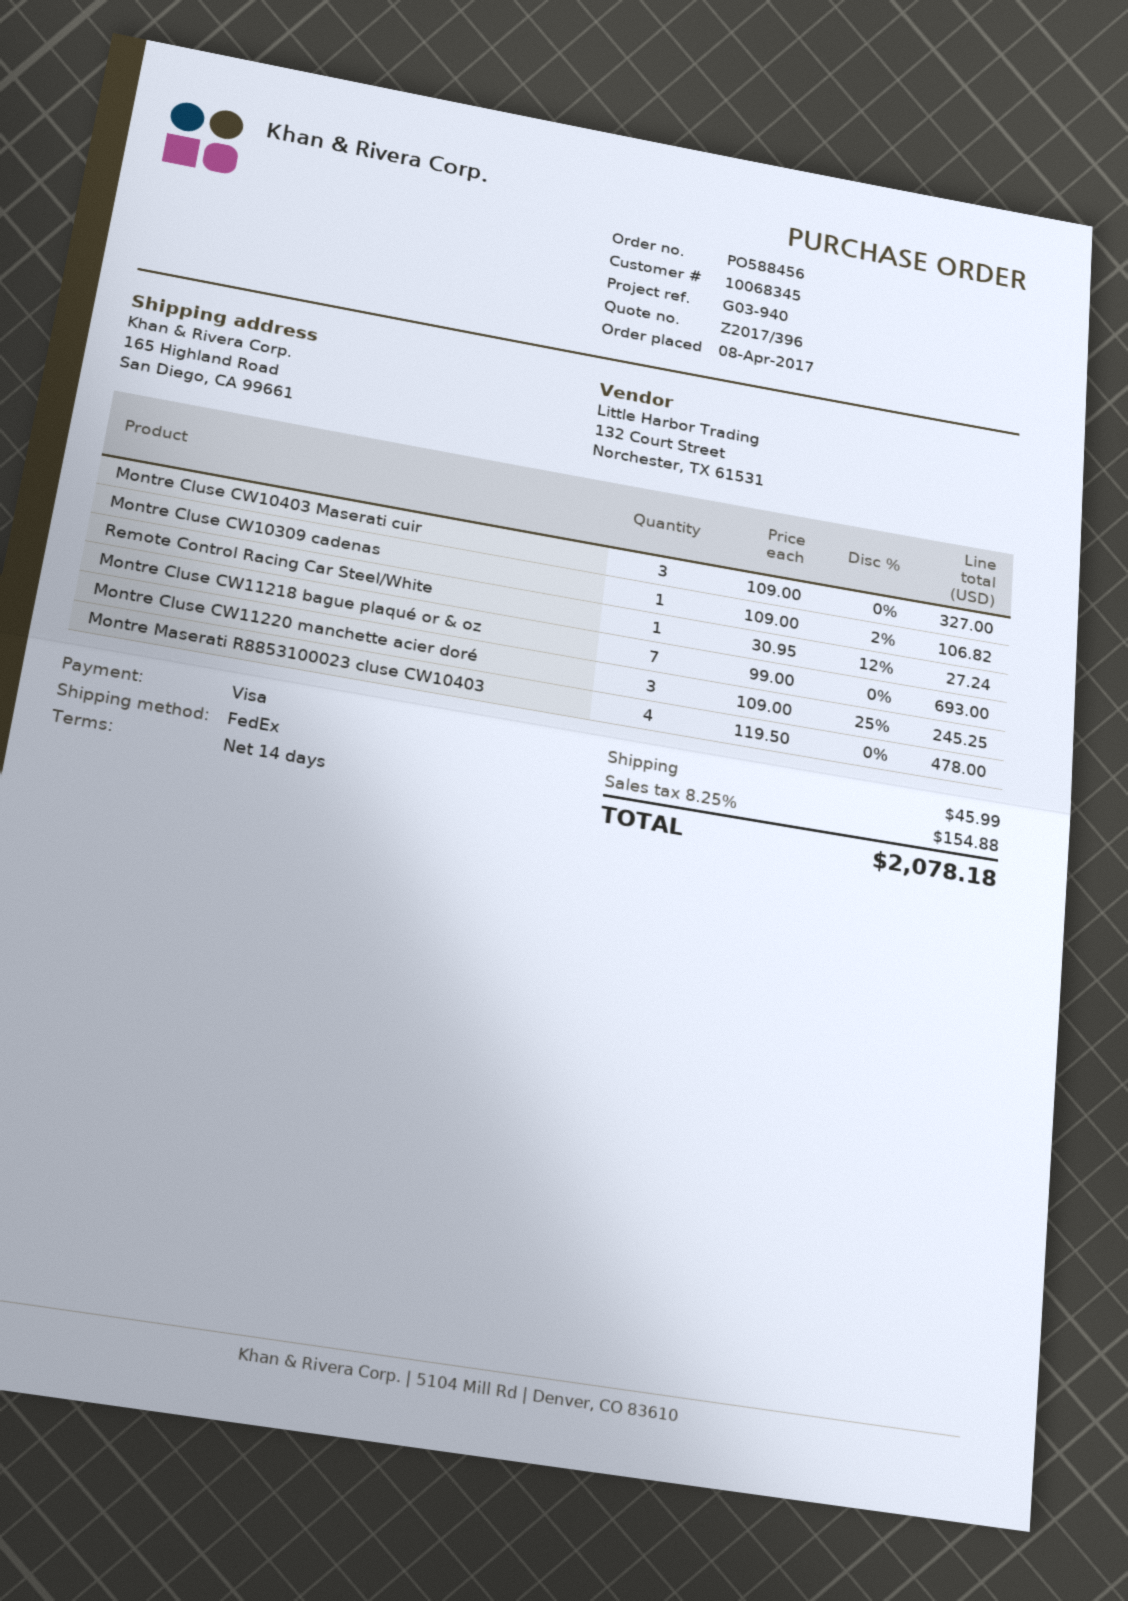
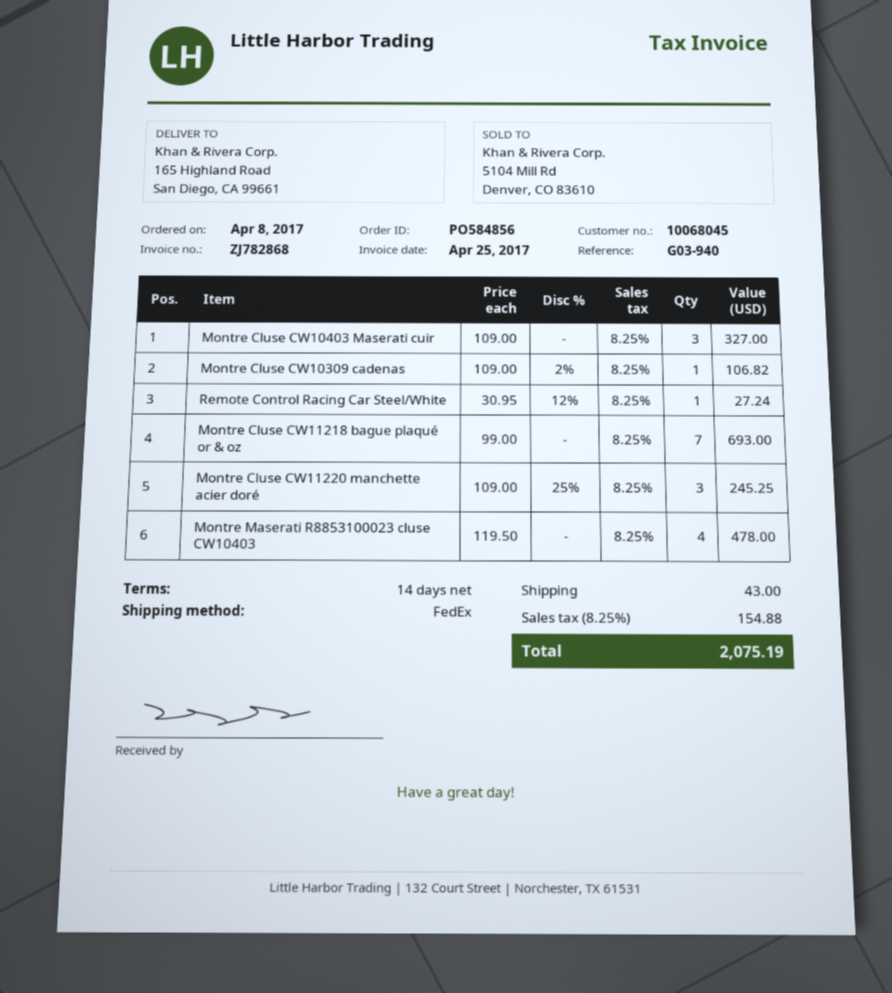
order number: PO588456 -> PO584856
customer number: 10068345 -> 10068045
shipping: 45.99 -> 43.00
total: 2078.18 -> 2075.19

